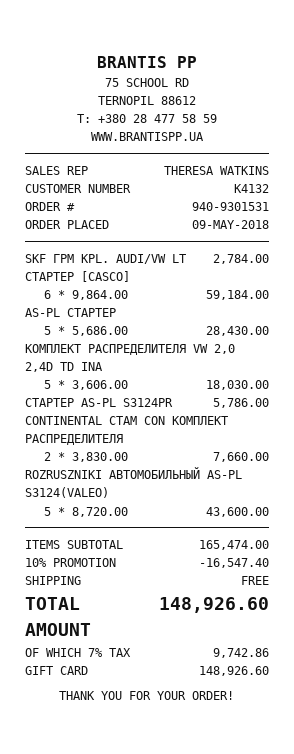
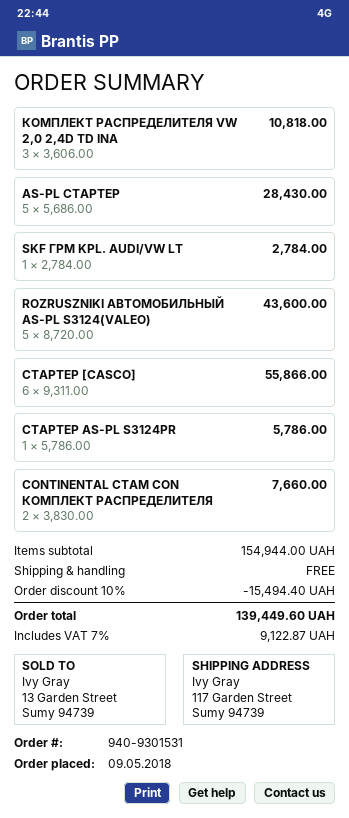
СТАРТЕР [CASCO]: 6 x 9864.00 = 59184.00 -> 6 x 9311.00 = 55866.00
КОМПЛЕКТ РАСПРЕДЕЛИТЕЛЯ VW 2,0 2,4D TD INA: 5 x 3606.00 = 18030.00 -> 3 x 3606.00 = 10818.00
subtotal: 165474.00 -> 154944.00
discount: 10% = 16547.40 -> 10% = 15494.40
tax: 7% = 9742.86 -> 7% = 9122.87
total: 148926.60 -> 139449.60

